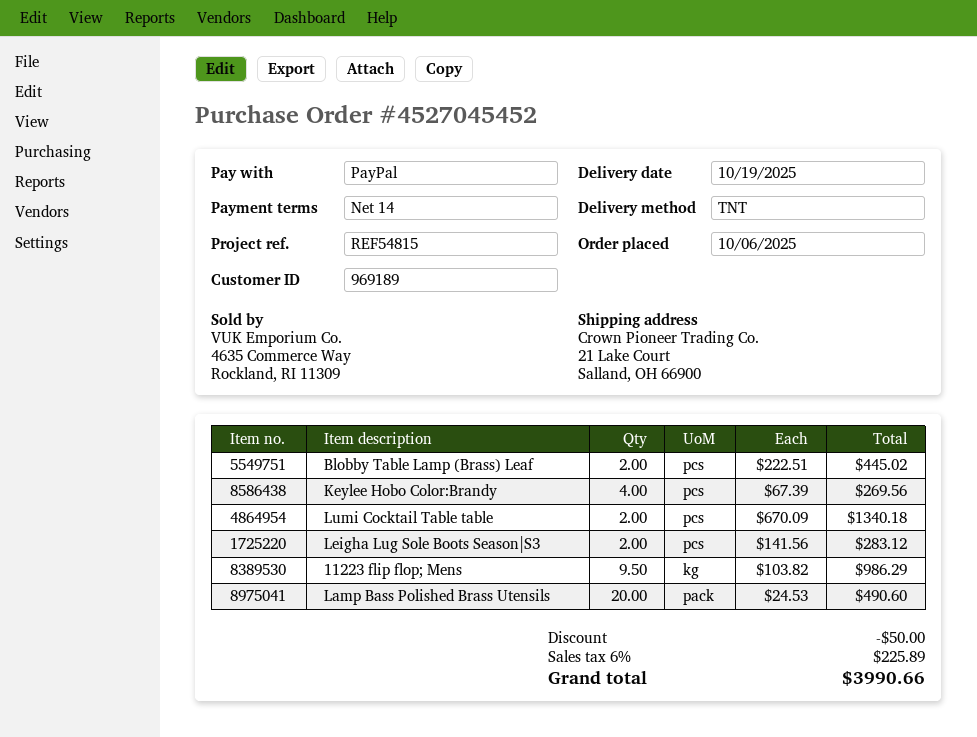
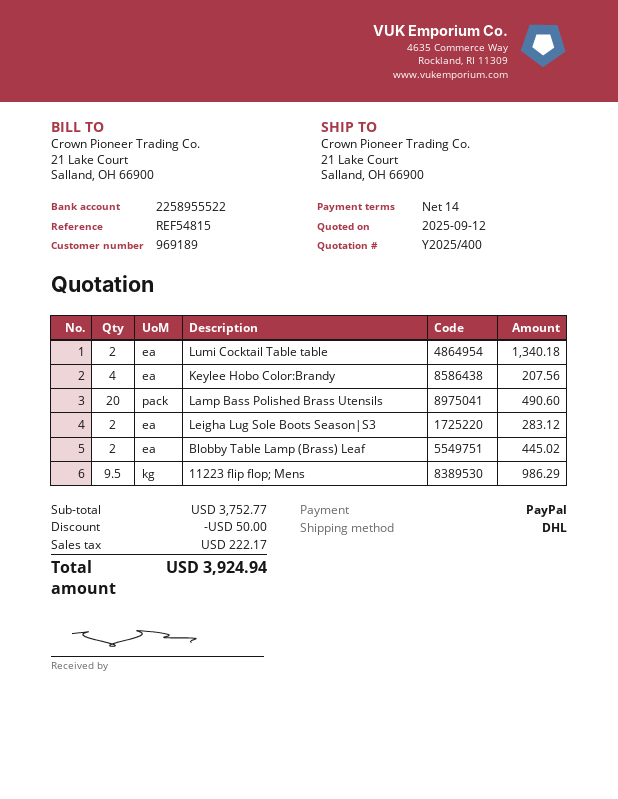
shipping method: TNT -> DHL
Keylee Hobo Color:Brandy: 4 for 269.56 -> 4 for 207.56
tax: 225.89 -> 222.17
total: 3990.66 -> 3924.94

